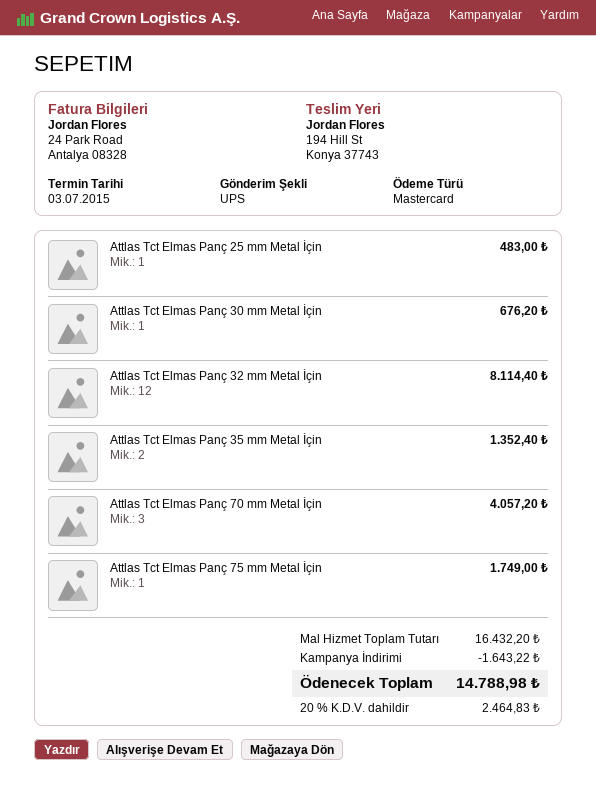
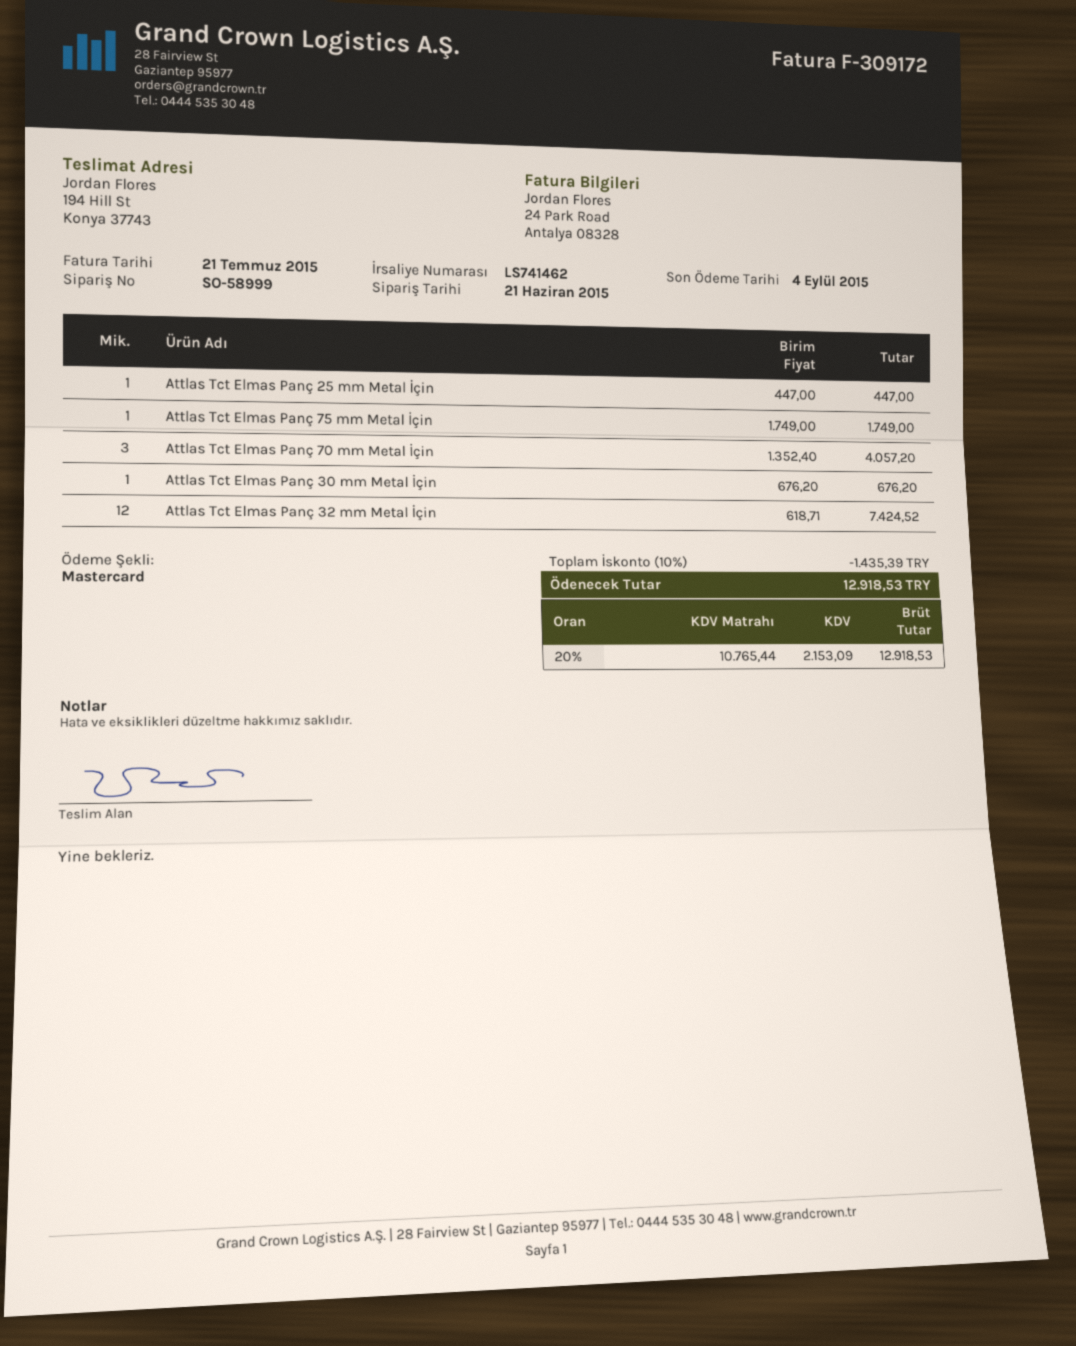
Attlas Tct Elmas Panç 25 mm Metal İçin: 1 for 483.00 -> 1 for 447.00
Attlas Tct Elmas Panç 32 mm Metal İçin: 12 for 8114.40 -> 12 for 7424.52
Attlas Tct Elmas Panç 35 mm Metal İçin: 2 for 1352.40 -> none
discount: 1643.22 -> 1435.39
tax: 20% = 2464.83 -> 20% = 2153.09
total: 14788.98 -> 12918.53

